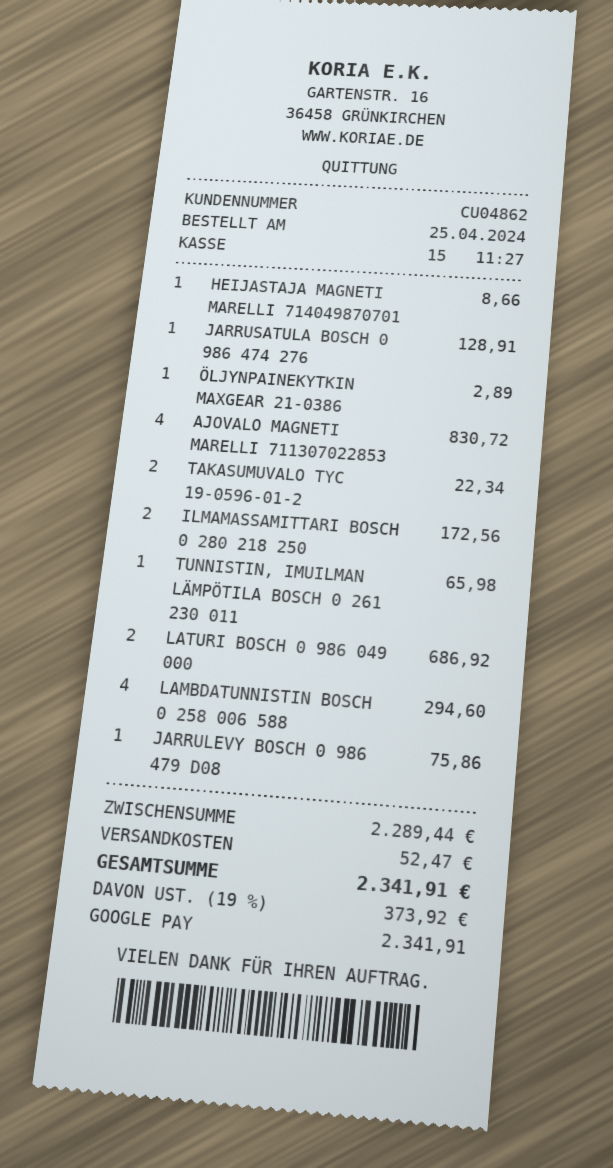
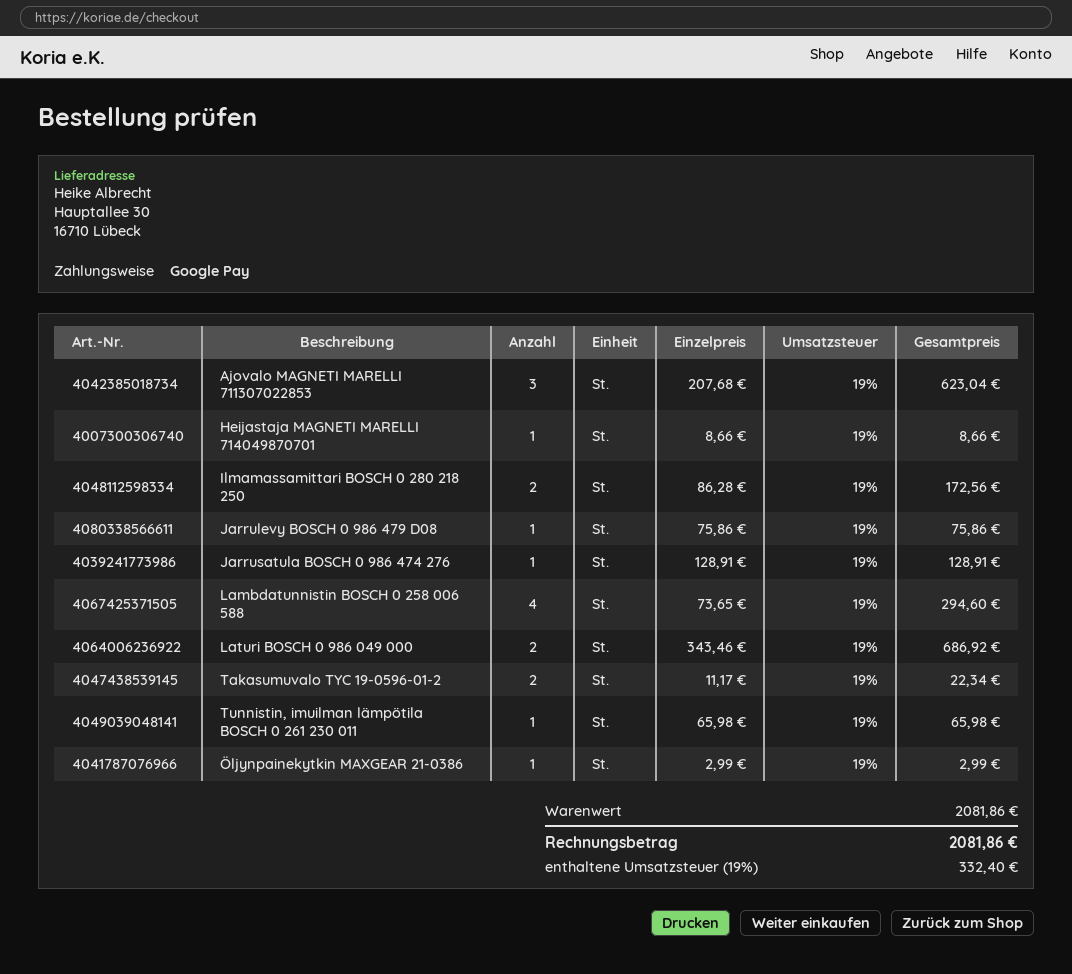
ÖLJYNPAINEKYTKIN MAXGEAR 21-0386: 1 for 2.89 -> 1 for 2.99
AJOVALO MAGNETI MARELLI 711307022853: 4 for 830.72 -> 3 for 623.04
subtotal: 2289.44 -> 2081.86
shipping: 52.47 -> none
tax: 19% = 373.92 -> 19% = 332.40
total: 2341.91 -> 2081.86

